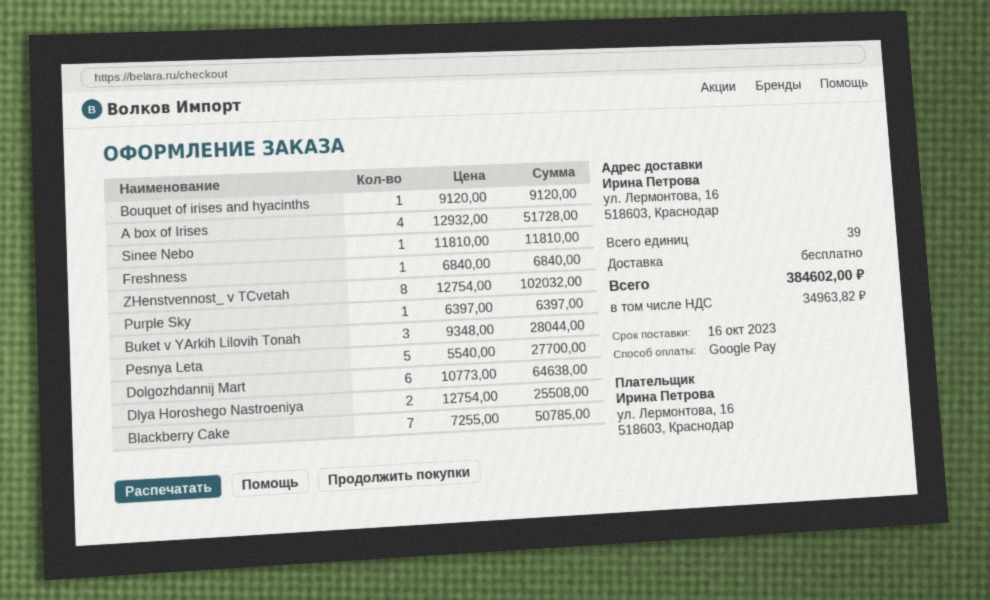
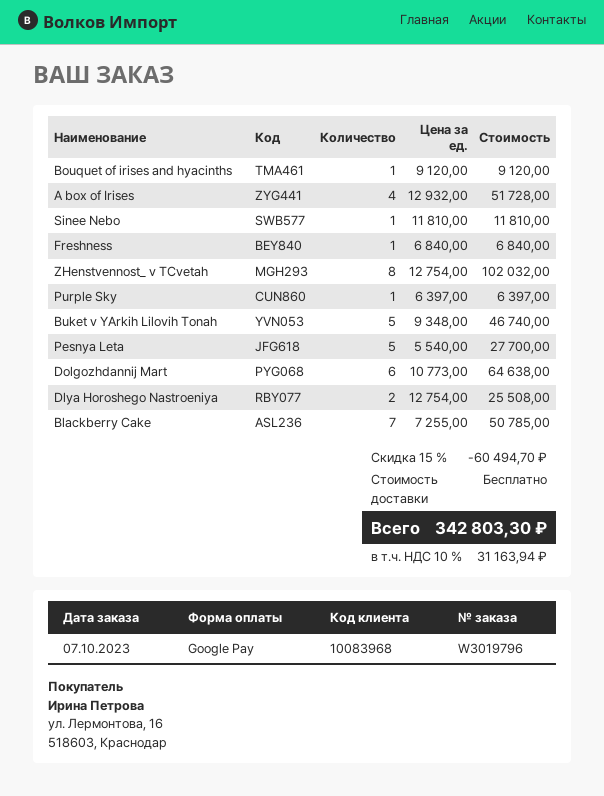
Buket v YArkih Lilovih Tonah: 3 x 9348.00 = 28044.00 -> 5 x 9348.00 = 46740.00
discount: none -> 15% = 60494.70
tax: 34963.82 -> 31163.94
total: 384602.00 -> 342803.30

